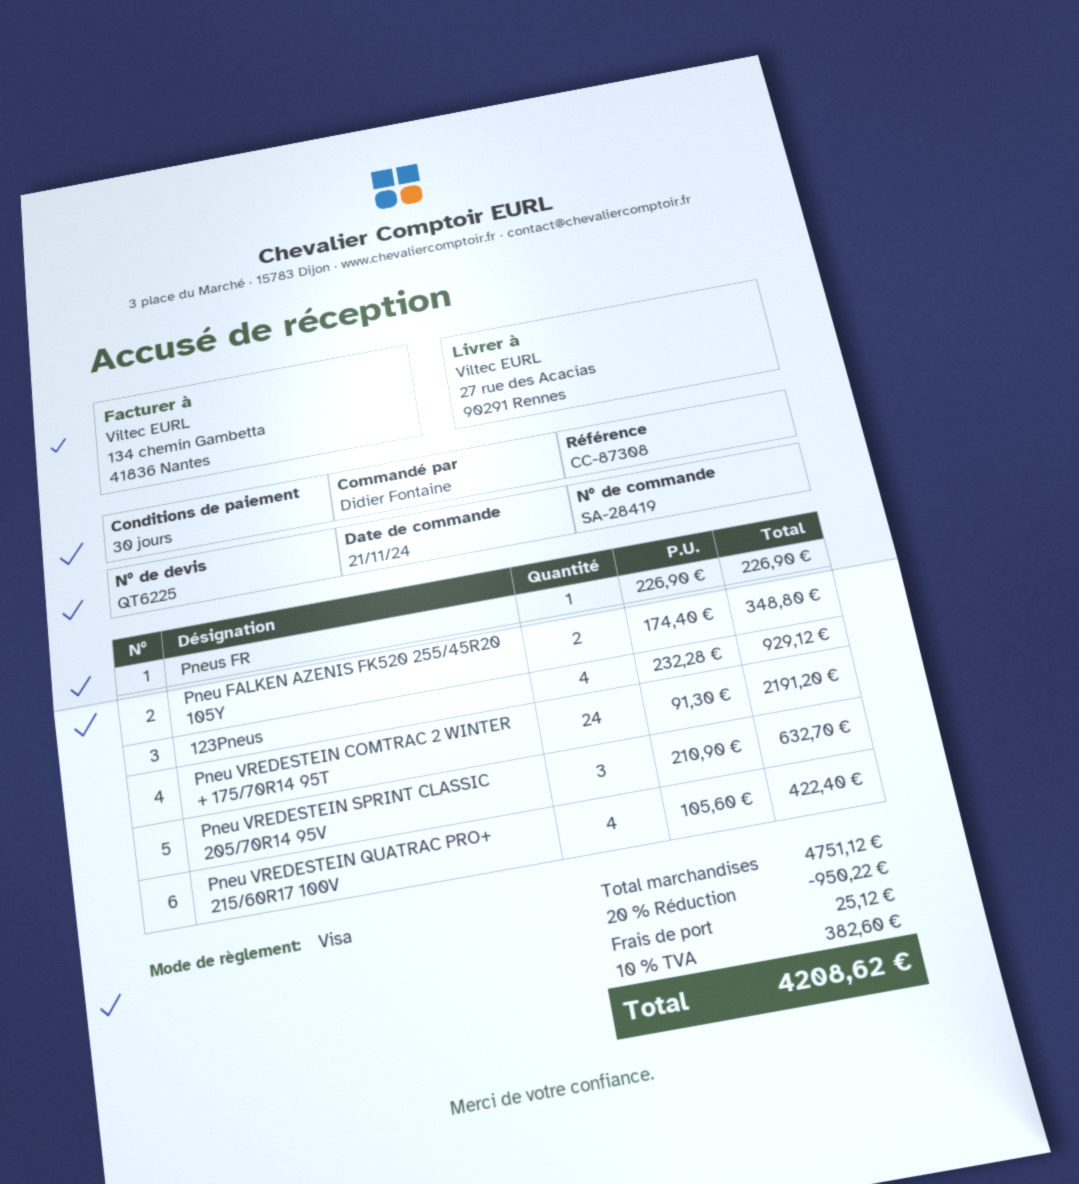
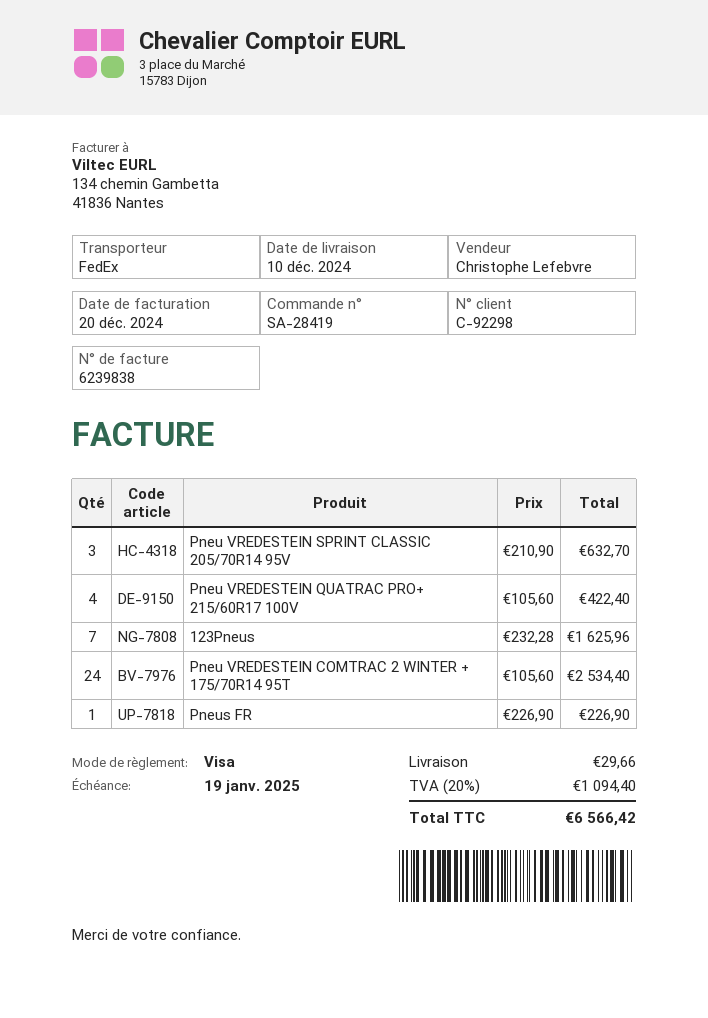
Pneu FALKEN AZENIS FK520 255/45R20 105Y: 2 x 174.40 = 348.80 -> none
123Pneus: 4 x 232.28 = 929.12 -> 7 x 232.28 = 1625.96
Pneu VREDESTEIN COMTRAC 2 WINTER + 175/70R14 95T: 24 x 91.30 = 2191.20 -> 24 x 105.60 = 2534.40
discount: 20% = 950.22 -> none
shipping: 25.12 -> 29.66
tax: 10% = 382.60 -> 20% = 1094.40
total: 4208.62 -> 6566.42

